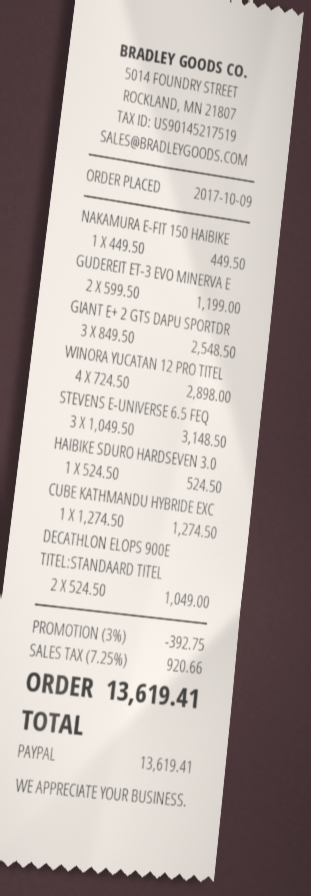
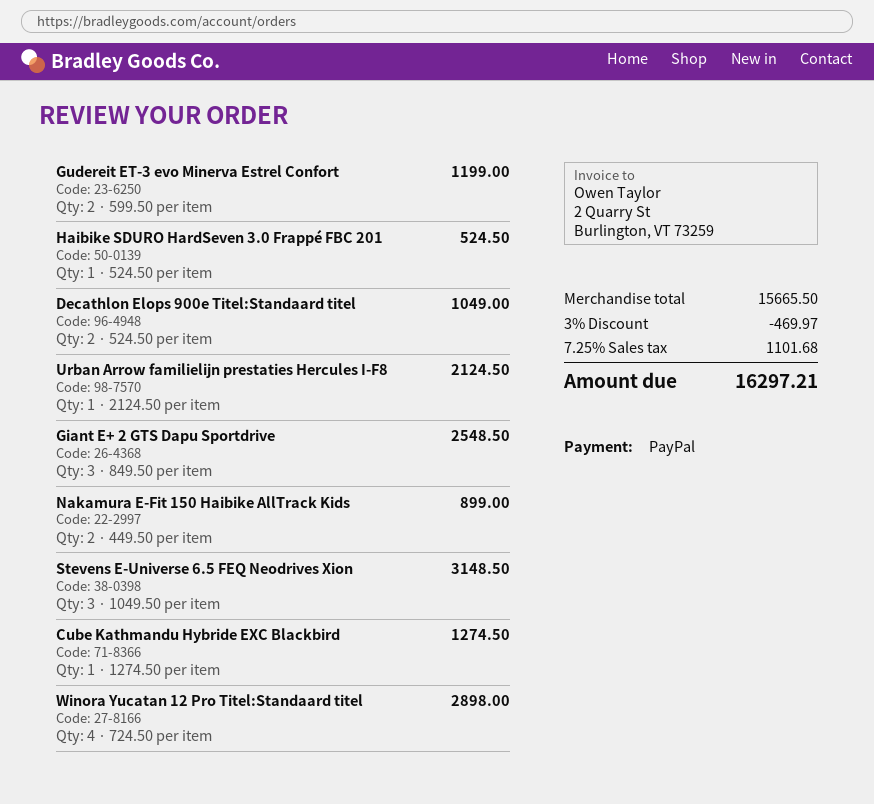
NAKAMURA E-FIT 150 HAIBIKE: 1 x 449.50 = 449.50 -> 2 x 449.50 = 899.00
Urban Arrow familielijn prestaties Hercules I-F8: none -> 1 x 2124.50 = 2124.50
discount: 3% = 392.75 -> 3% = 469.97
tax: 7.25% = 920.66 -> 7.25% = 1101.68
total: 13619.41 -> 16297.21

